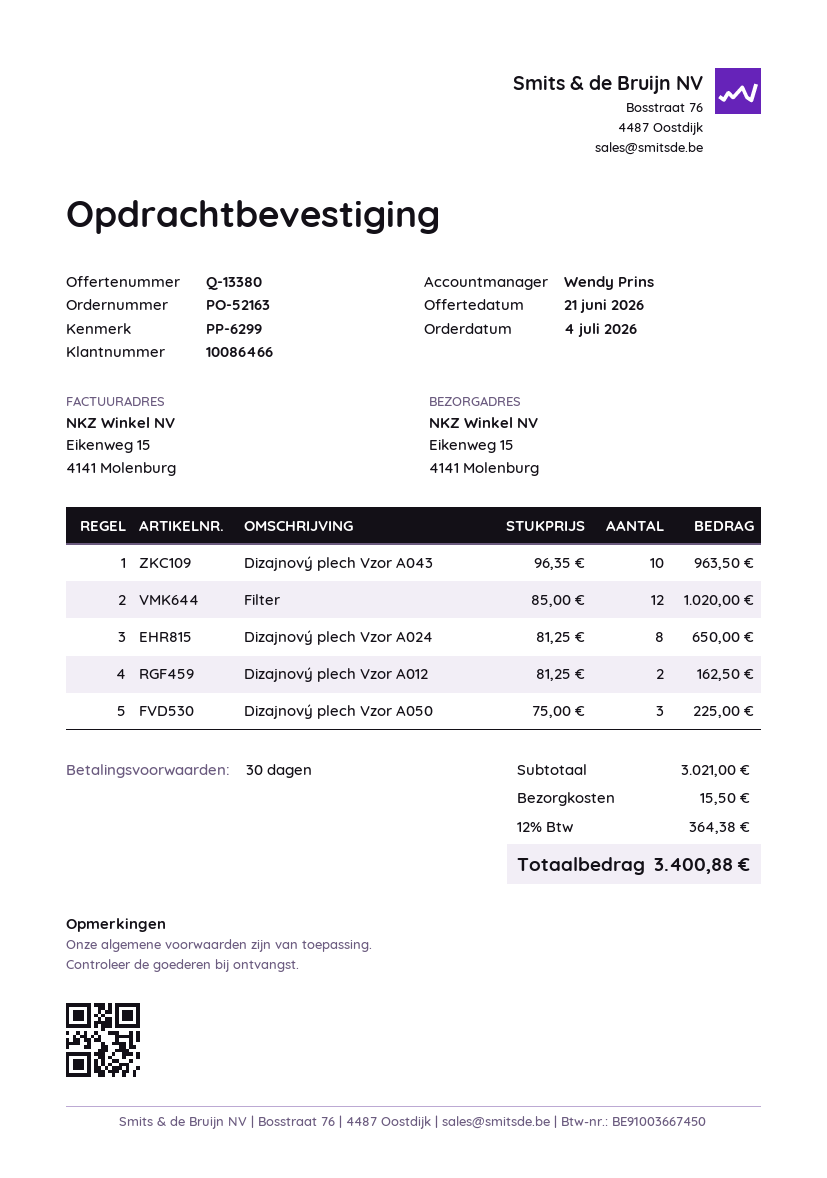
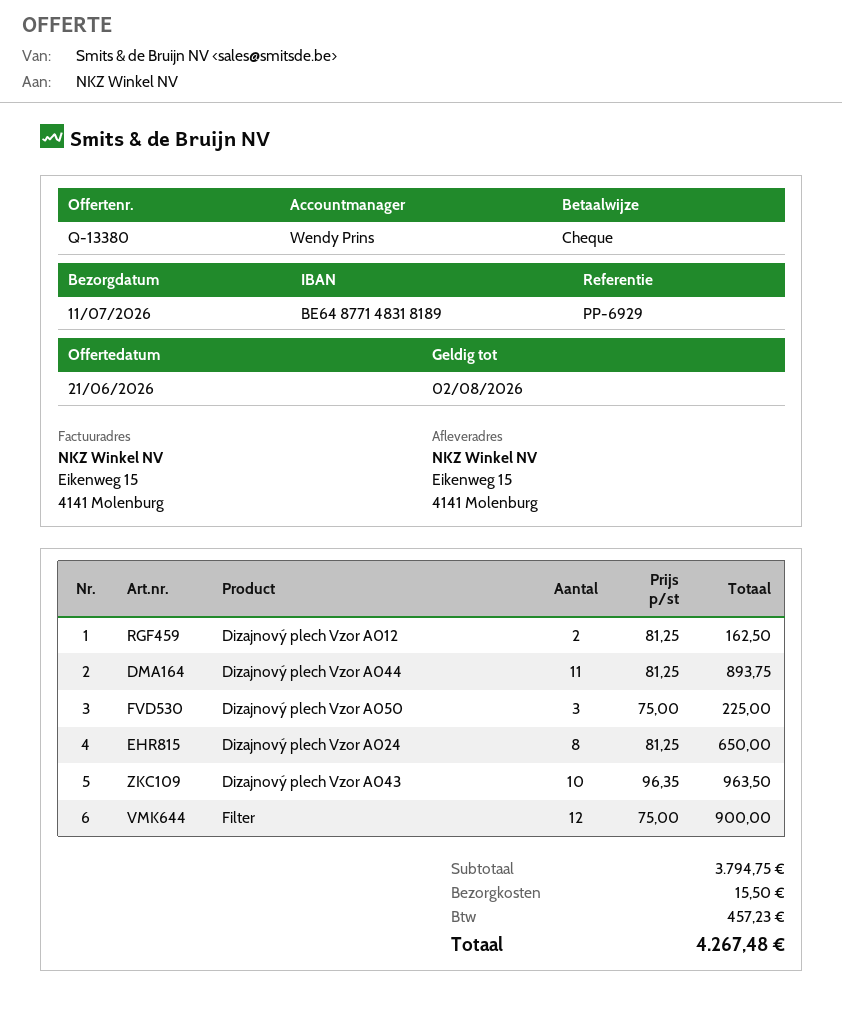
reference: PP-6299 -> PP-6929
Filter: 12 x 85.00 = 1020.00 -> 12 x 75.00 = 900.00
Dizajnový plech Vzor A044: none -> 11 x 81.25 = 893.75
subtotal: 3021.00 -> 3794.75
tax: 364.38 -> 457.23
total: 3400.88 -> 4267.48

